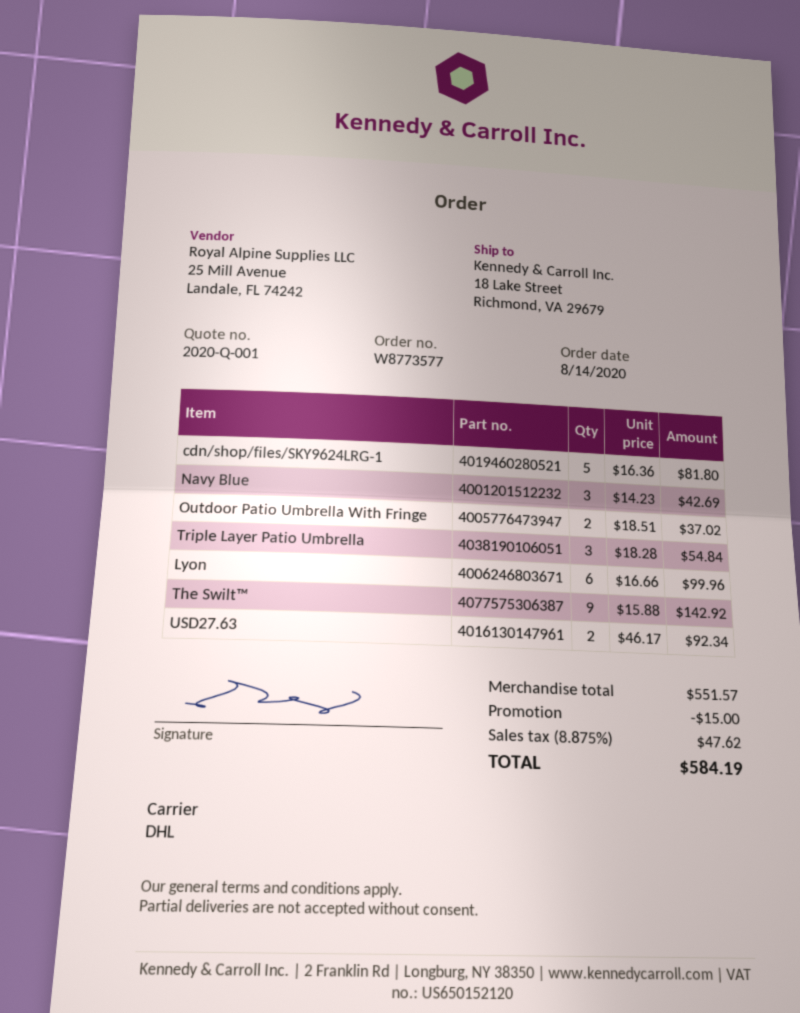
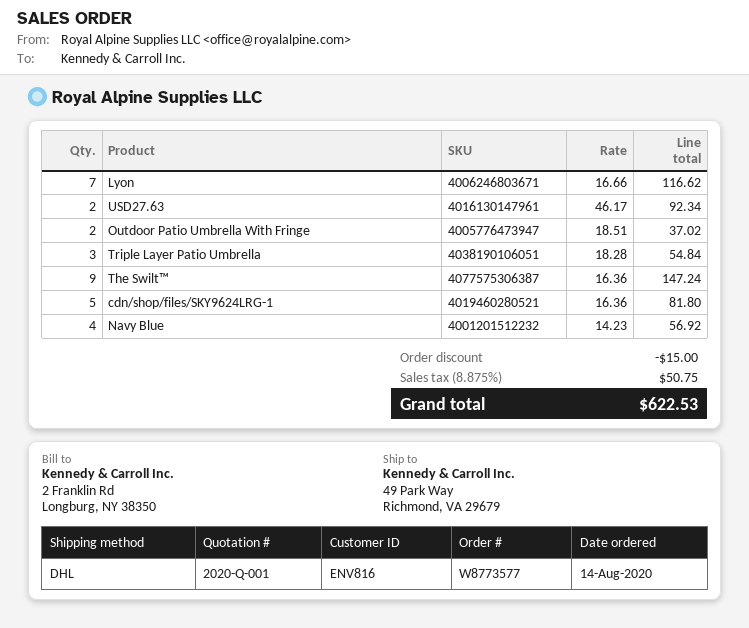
ship to: 18 Lake Street, Richmond, VA 29679 -> 49 Park Way, Richmond, VA 29679
Navy Blue: 3 x 14.23 = 42.69 -> 4 x 14.23 = 56.92
Lyon: 6 x 16.66 = 99.96 -> 7 x 16.66 = 116.62
The Swilt™: 9 x 15.88 = 142.92 -> 9 x 16.36 = 147.24
tax: 8.875% = 47.62 -> 8.875% = 50.75
total: 584.19 -> 622.53

